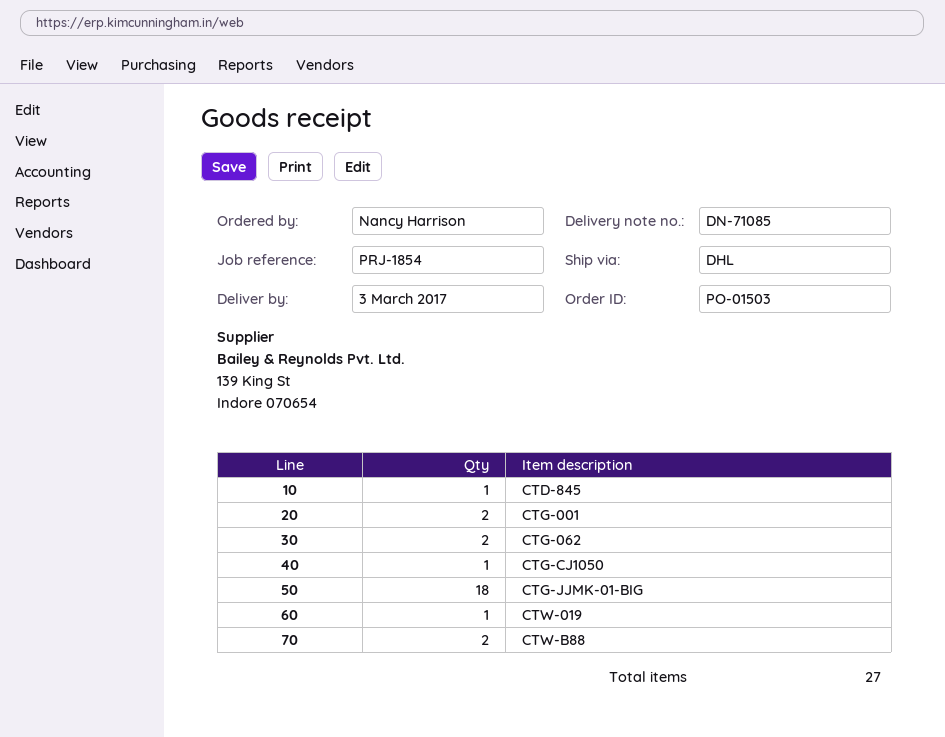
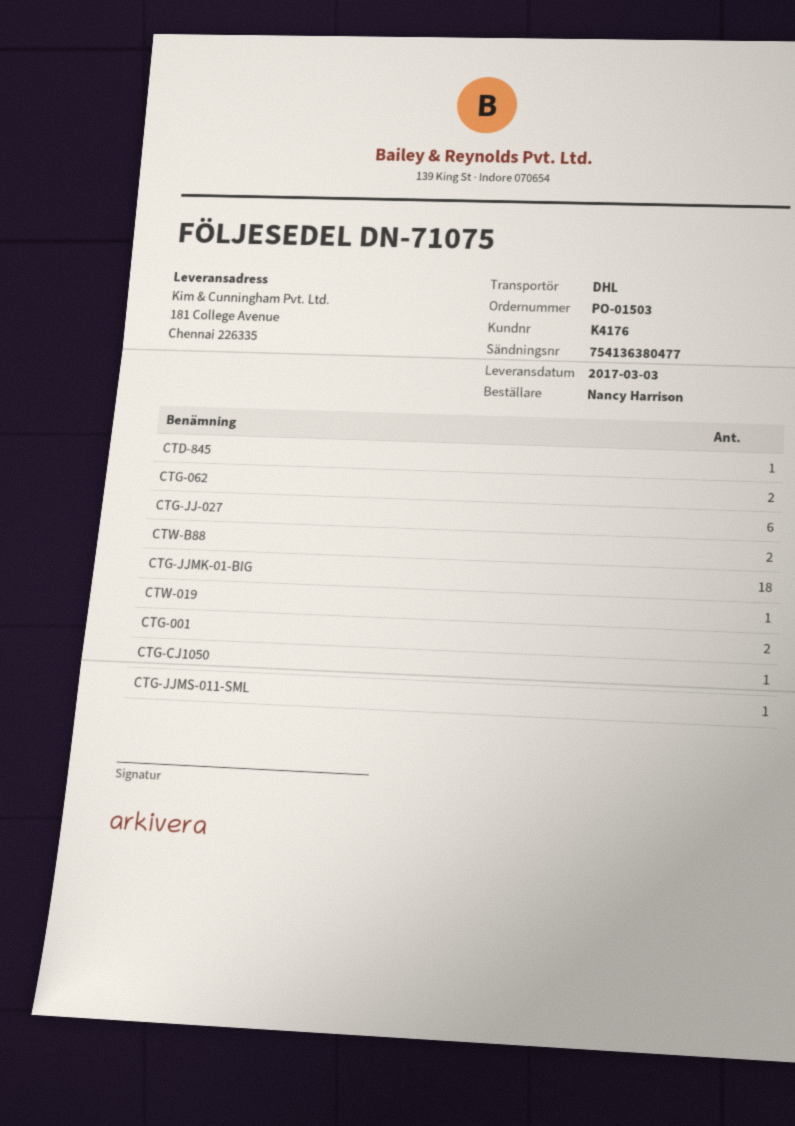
delivery note number: DN-71085 -> DN-71075
CTG-JJ-027: none -> 6
CTG-JJMS-011-SML: none -> 1

